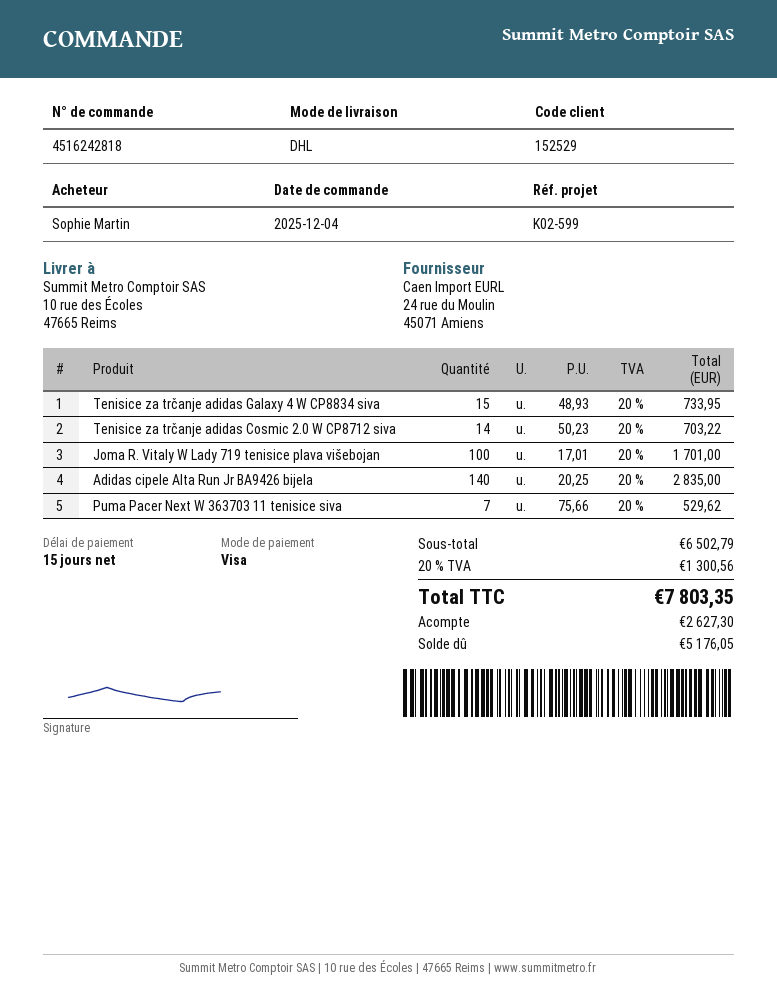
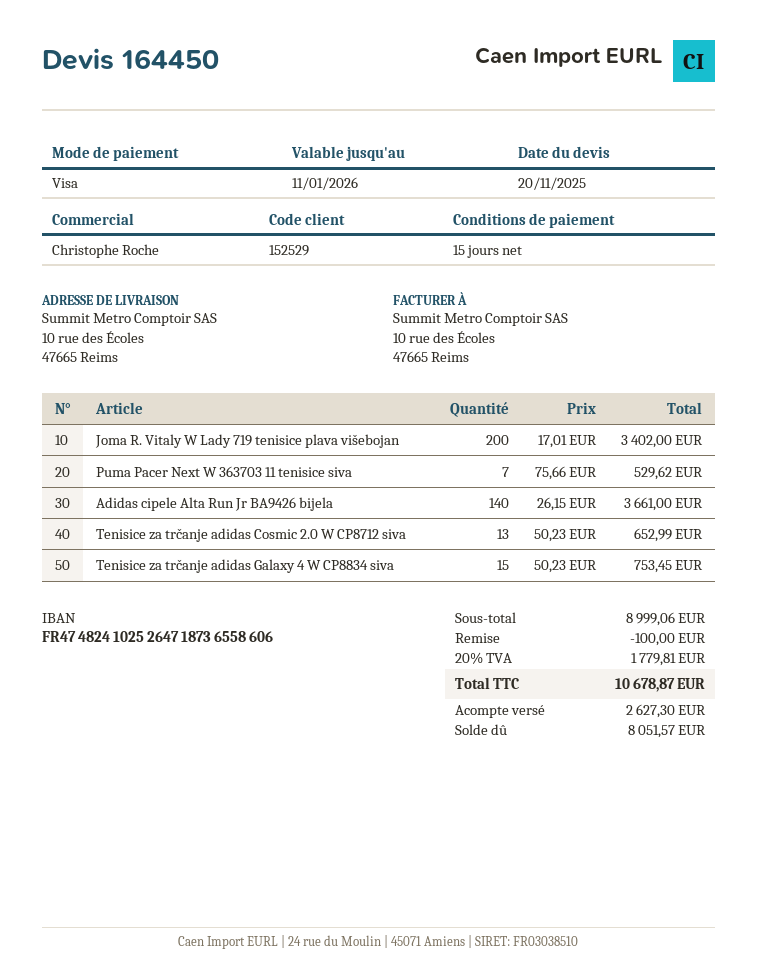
Tenisice za trčanje adidas Galaxy 4 W CP8834 siva: 15 x 48.93 = 733.95 -> 15 x 50.23 = 753.45
Tenisice za trčanje adidas Cosmic 2.0 W CP8712 siva: 14 x 50.23 = 703.22 -> 13 x 50.23 = 652.99
Joma R. Vitaly W Lady 719 tenisice plava višebojan: 100 x 17.01 = 1701.00 -> 200 x 17.01 = 3402.00
Adidas cipele Alta Run Jr BA9426 bijela: 140 x 20.25 = 2835.00 -> 140 x 26.15 = 3661.00
subtotal: 6502.79 -> 8999.06
discount: none -> 100.00
tax: 20% = 1300.56 -> 20% = 1779.81
total: 7803.35 -> 10678.87
balance: 5176.05 -> 8051.57

